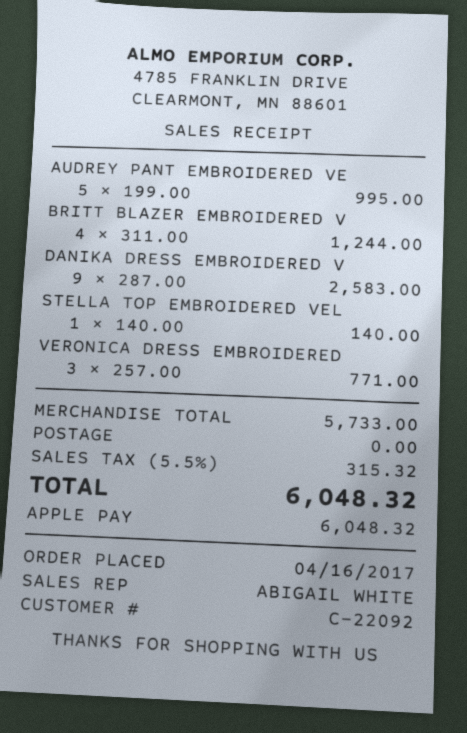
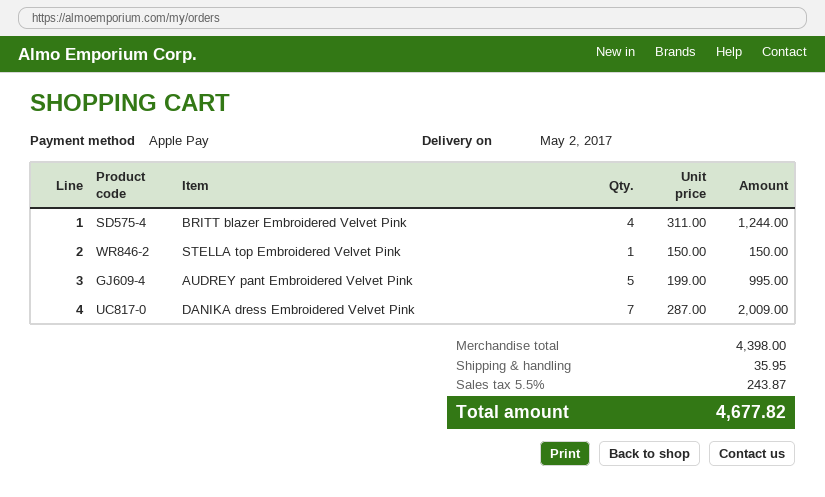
DANIKA DRESS EMBROIDERED V: 9 x 287.00 = 2583.00 -> 7 x 287.00 = 2009.00
STELLA TOP EMBROIDERED VEL: 1 x 140.00 = 140.00 -> 1 x 150.00 = 150.00
VERONICA DRESS EMBROIDERED: 3 x 257.00 = 771.00 -> none
subtotal: 5733.00 -> 4398.00
shipping: 0.00 -> 35.95
tax: 5.5% = 315.32 -> 5.5% = 243.87
total: 6048.32 -> 4677.82

